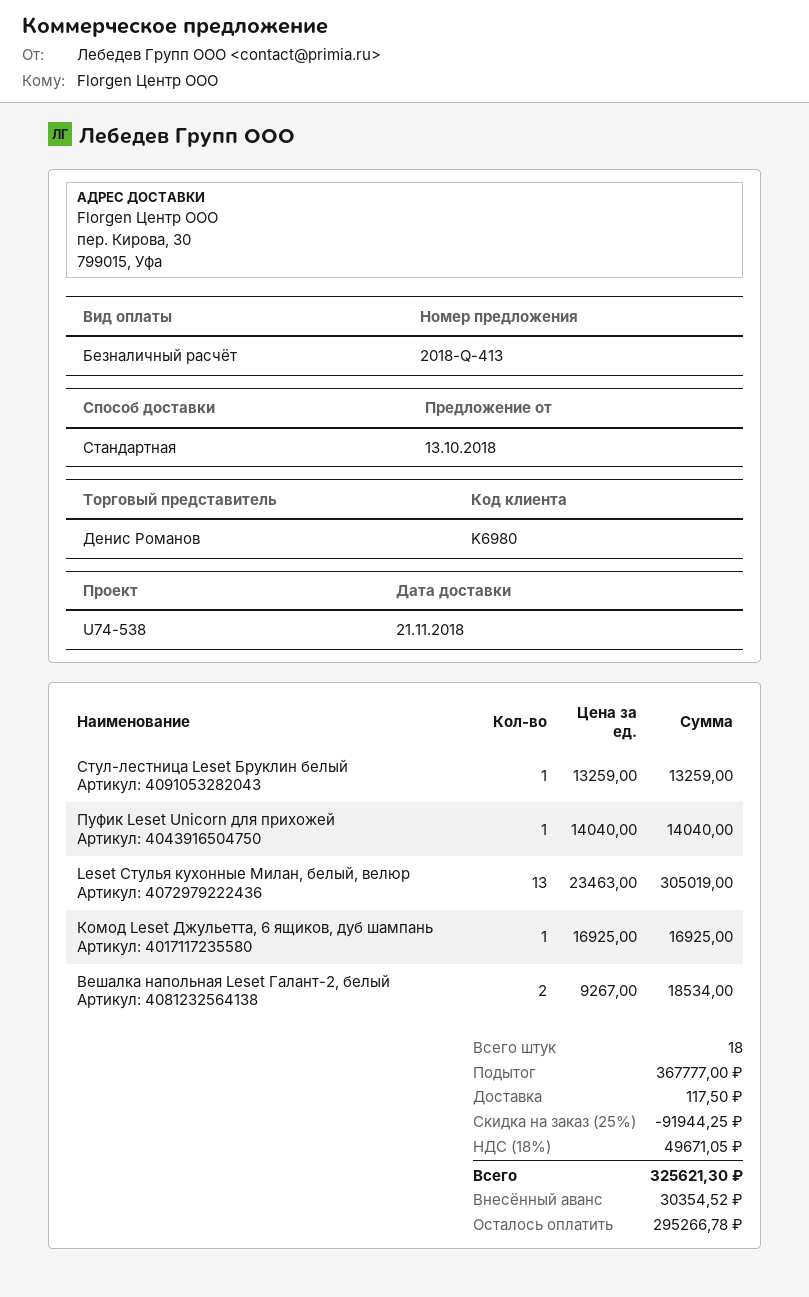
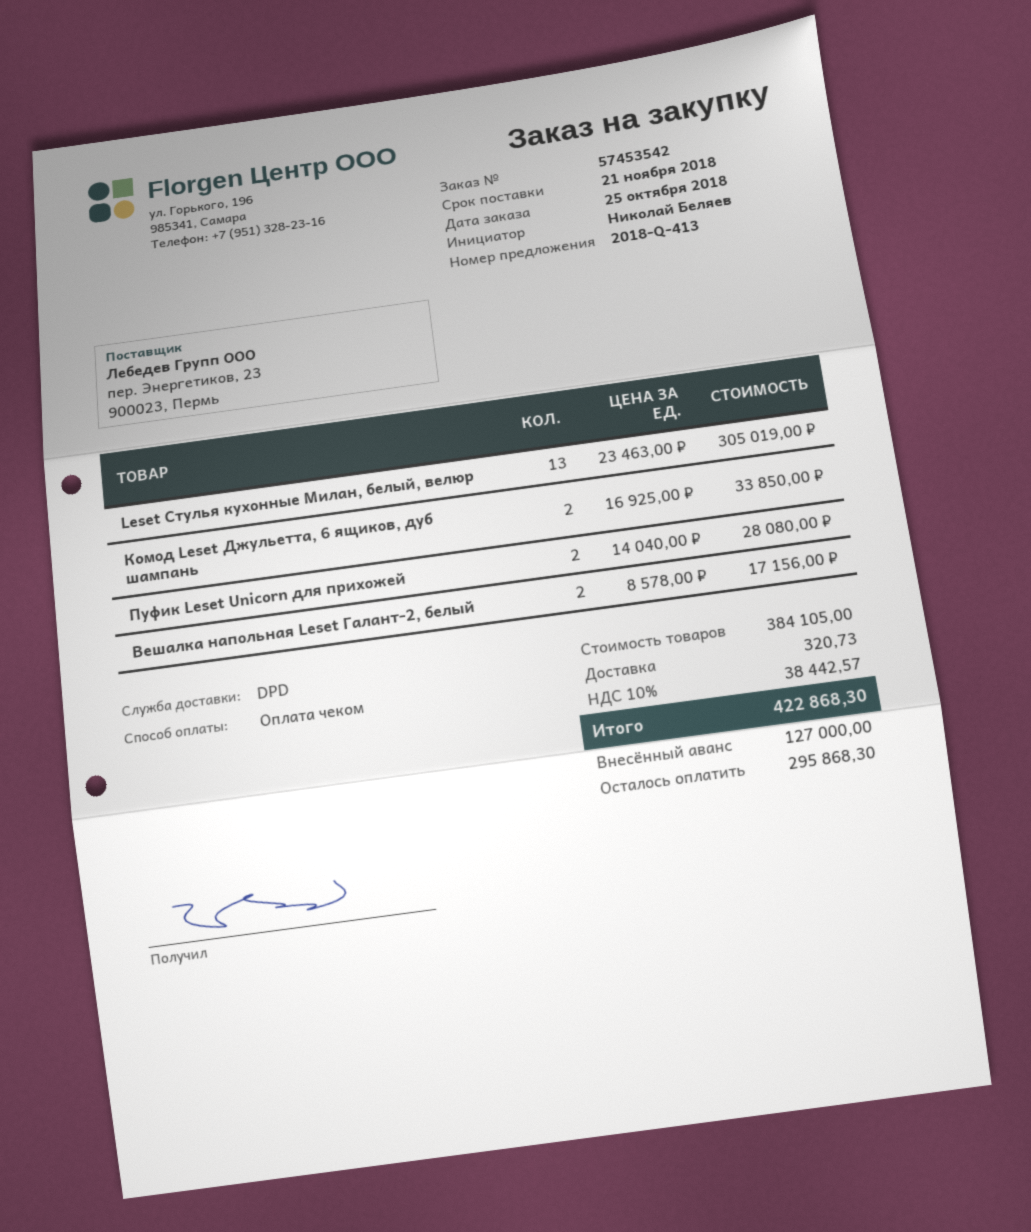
payment method: bank transfer -> cheque
shipping method: standard -> DPD
Стул-лестница Leset Бруклин белый: 1 x 13259.00 = 13259.00 -> none
Пуфик Leset Unicorn для прихожей: 1 x 14040.00 = 14040.00 -> 2 x 14040.00 = 28080.00
Комод Leset Джульетта, 6 ящиков, дуб шампань: 1 x 16925.00 = 16925.00 -> 2 x 16925.00 = 33850.00
Вешалка напольная Leset Галант-2, белый: 2 x 9267.00 = 18534.00 -> 2 x 8578.00 = 17156.00
subtotal: 367777.00 -> 384105.00
discount: 25% = 91944.25 -> none
shipping: 117.50 -> 320.73
tax: 18% = 49671.05 -> 10% = 38442.57
total: 325621.30 -> 422868.30
deposit: 30354.52 -> 127000.00
balance: 295266.78 -> 295868.30

